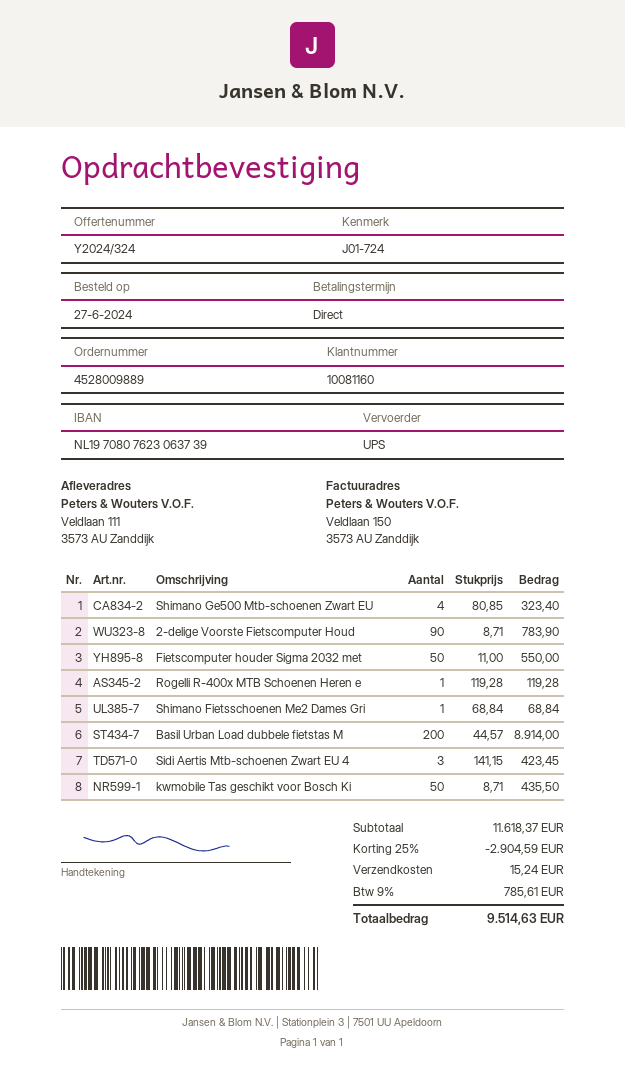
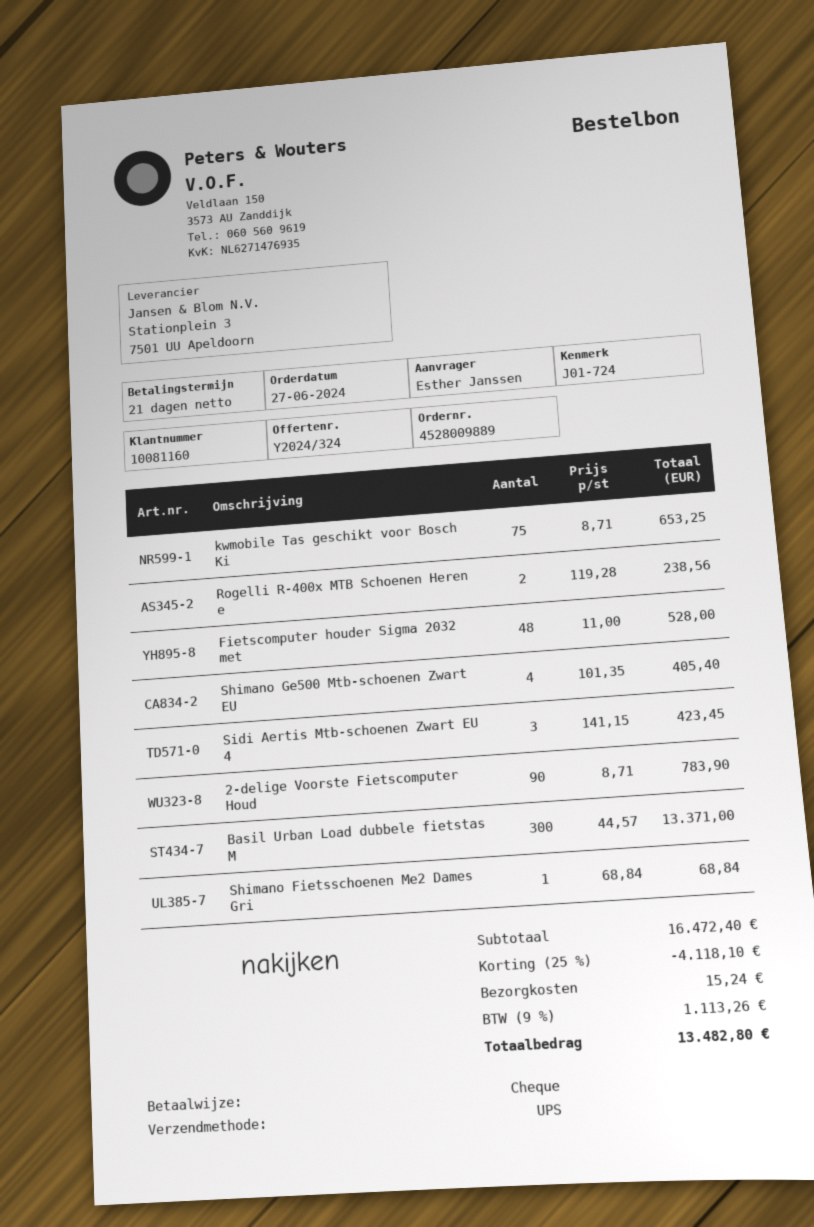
payment terms: on receipt -> 21 days
Shimano Ge500 Mtb-schoenen Zwart EU: 4 x 80.85 = 323.40 -> 4 x 101.35 = 405.40
Fietscomputer houder Sigma 2032 met: 50 x 11.00 = 550.00 -> 48 x 11.00 = 528.00
Rogelli R-400x MTB Schoenen Heren e: 1 x 119.28 = 119.28 -> 2 x 119.28 = 238.56
Basil Urban Load dubbele fietstas M: 200 x 44.57 = 8914.00 -> 300 x 44.57 = 13371.00
kwmobile Tas geschikt voor Bosch Ki: 50 x 8.71 = 435.50 -> 75 x 8.71 = 653.25
subtotal: 11618.37 -> 16472.40
discount: 25% = 2904.59 -> 25% = 4118.10
tax: 9% = 785.61 -> 9% = 1113.26
total: 9514.63 -> 13482.80

